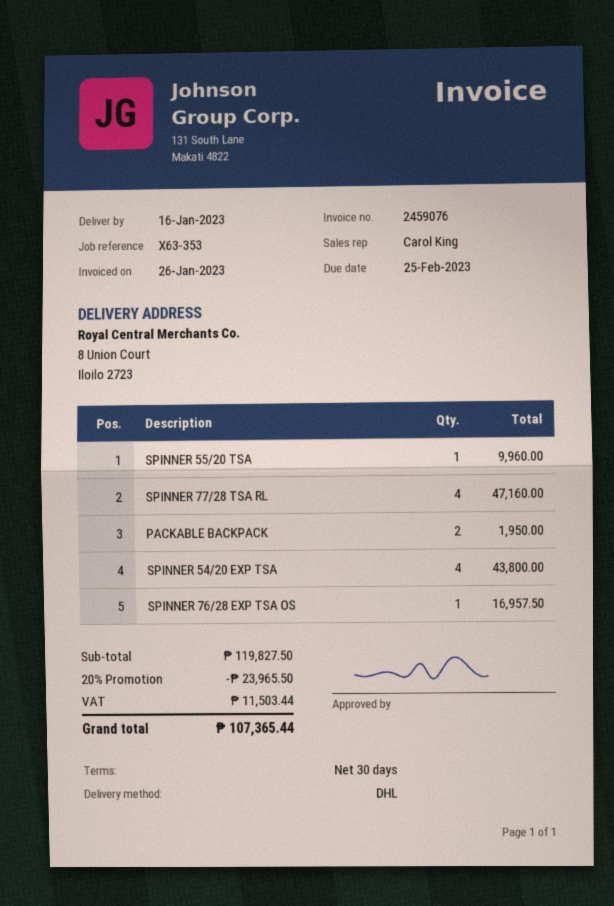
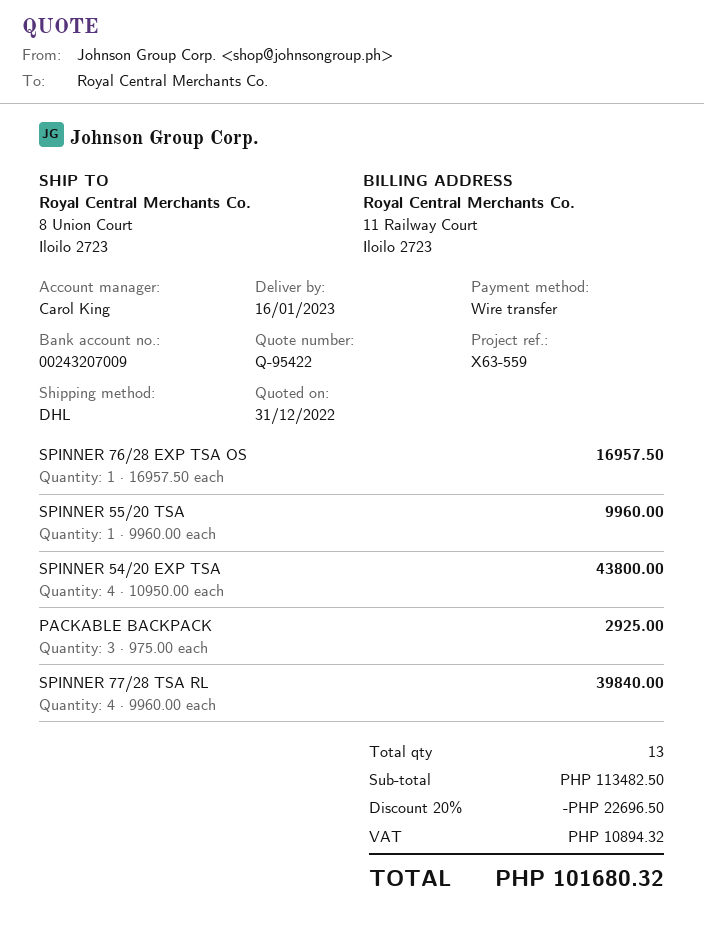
reference: X63-353 -> X63-559
SPINNER 77/28 TSA RL: 4 for 47160.00 -> 4 for 39840.00
PACKABLE BACKPACK: 2 for 1950.00 -> 3 for 2925.00
subtotal: 119827.50 -> 113482.50
discount: 20% = 23965.50 -> 20% = 22696.50
tax: 11503.44 -> 10894.32
total: 107365.44 -> 101680.32

